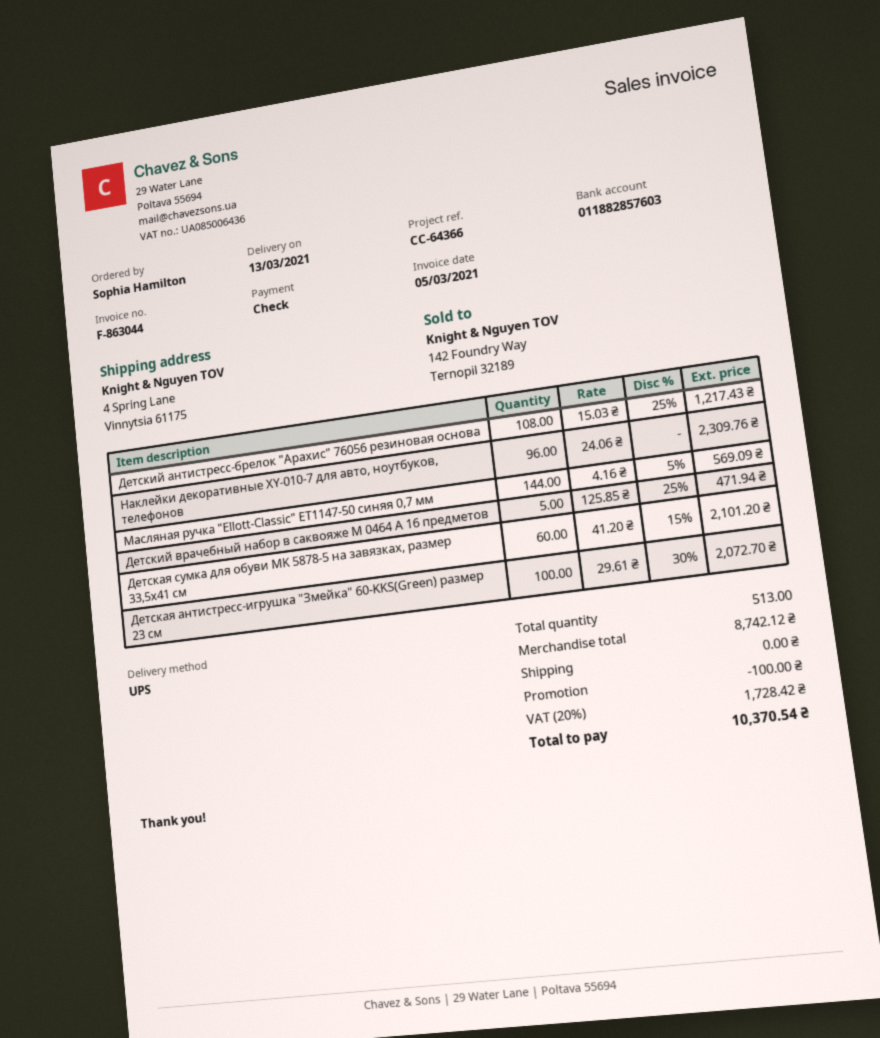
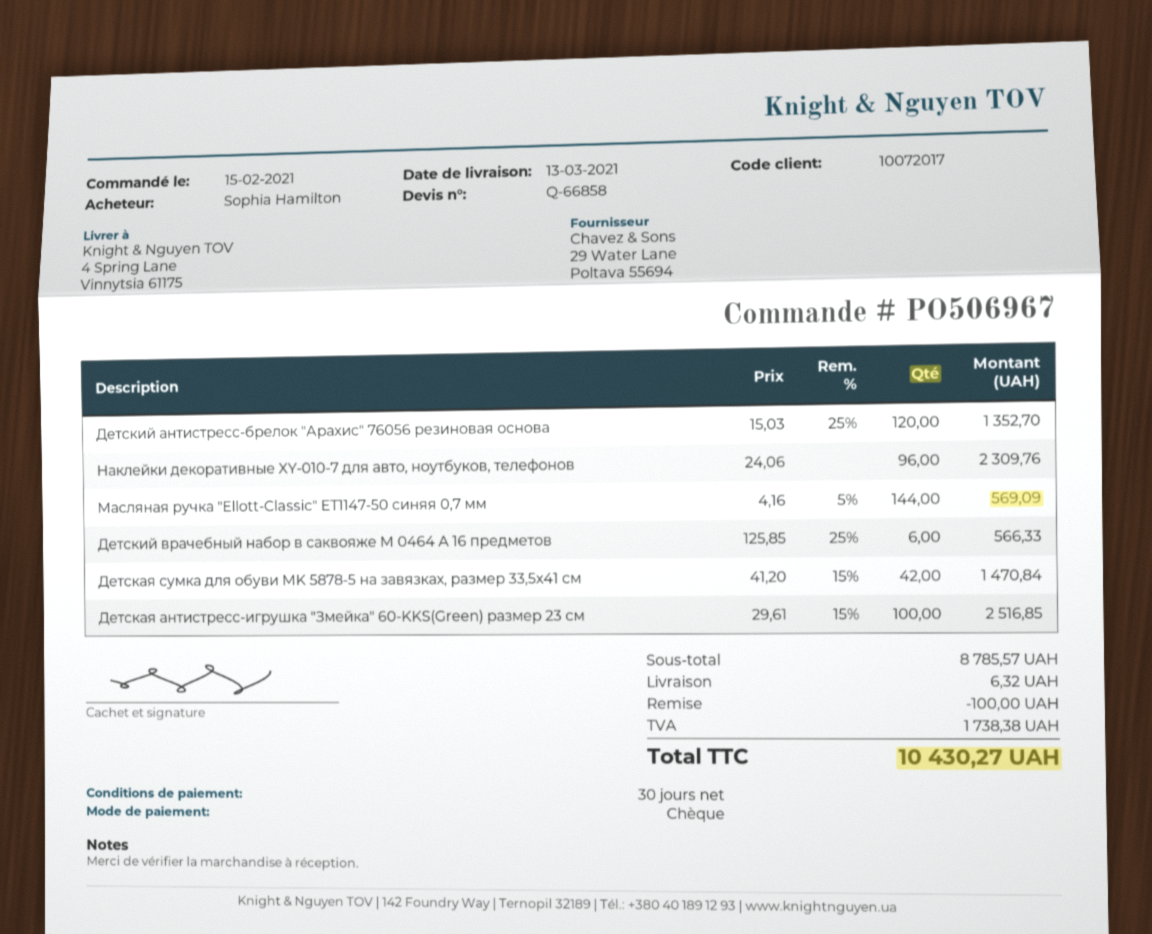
Детский антистресс-брелок "Арахис" 76056 резиновая основа: 108 x 15.03 - 25% = 1217.43 -> 120 x 15.03 - 25% = 1352.70
Детский врачебный набор в саквояже M 0464 A 16 предметов: 5 x 125.85 - 25% = 471.94 -> 6 x 125.85 - 25% = 566.33
Детская сумка для обуви MK 5878-5 на завязках, размер 33,5х41 см: 60 x 41.20 - 15% = 2101.20 -> 42 x 41.20 - 15% = 1470.84
Детская антистресс-игрушка "Змейка" 60-KKS(Green) размер 23 см: 100 x 29.61 - 30% = 2072.70 -> 100 x 29.61 - 15% = 2516.85
subtotal: 8742.12 -> 8785.57
shipping: 0.00 -> 6.32
tax: 1728.42 -> 1738.38
total: 10370.54 -> 10430.27

